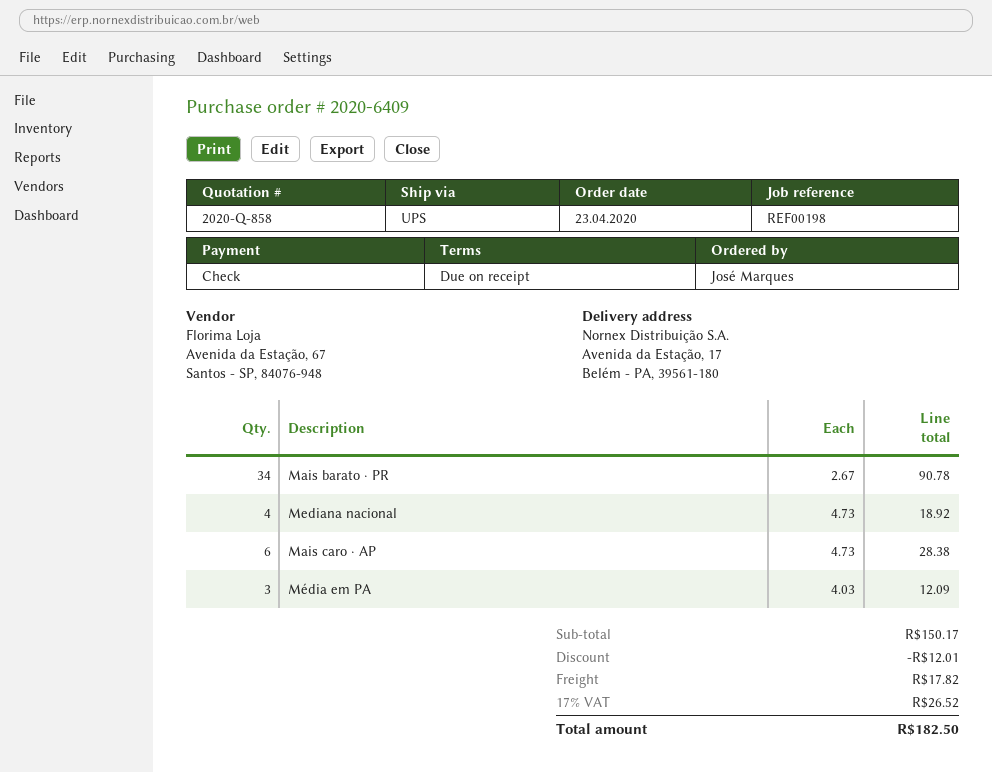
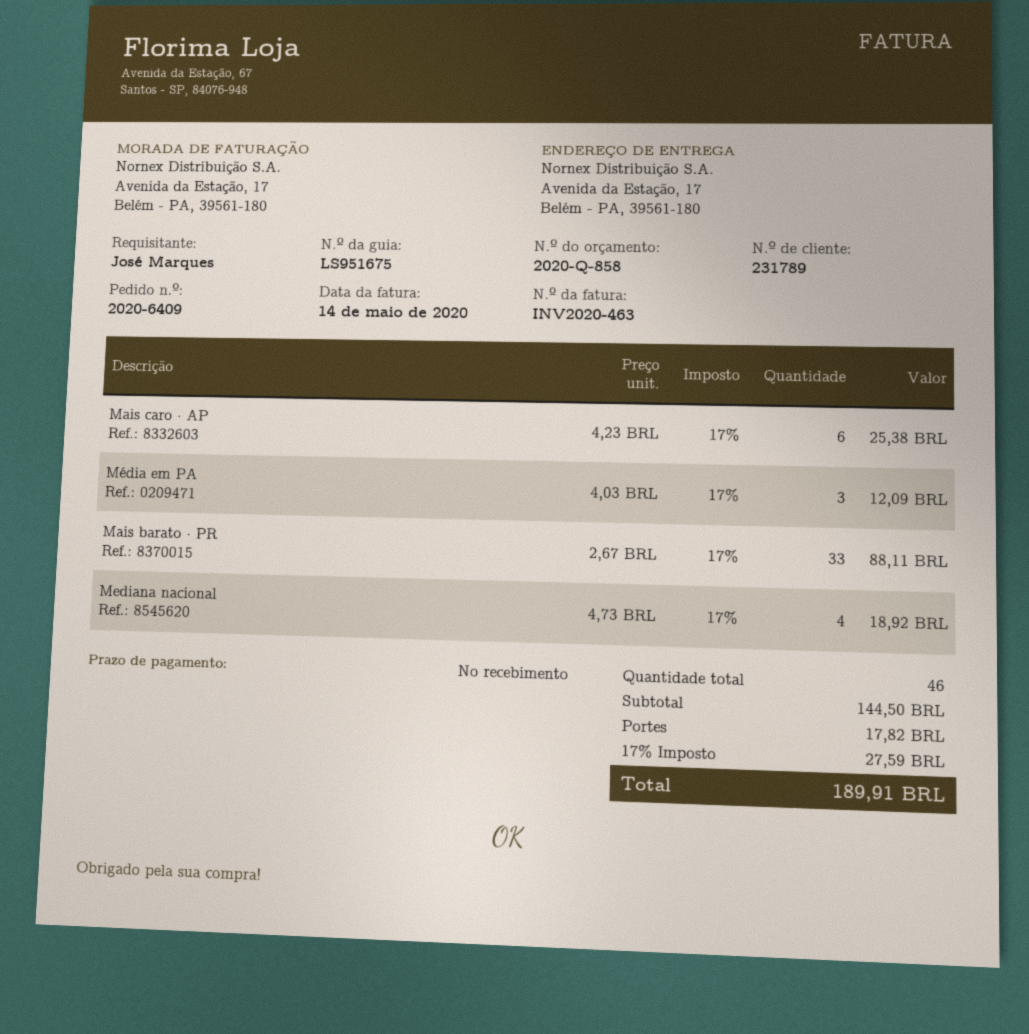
Mais barato · PR: 34 x 2.67 = 90.78 -> 33 x 2.67 = 88.11
Mais caro · AP: 6 x 4.73 = 28.38 -> 6 x 4.23 = 25.38
subtotal: 150.17 -> 144.50
discount: 12.01 -> none
tax: 17% = 26.52 -> 17% = 27.59
total: 182.50 -> 189.91

